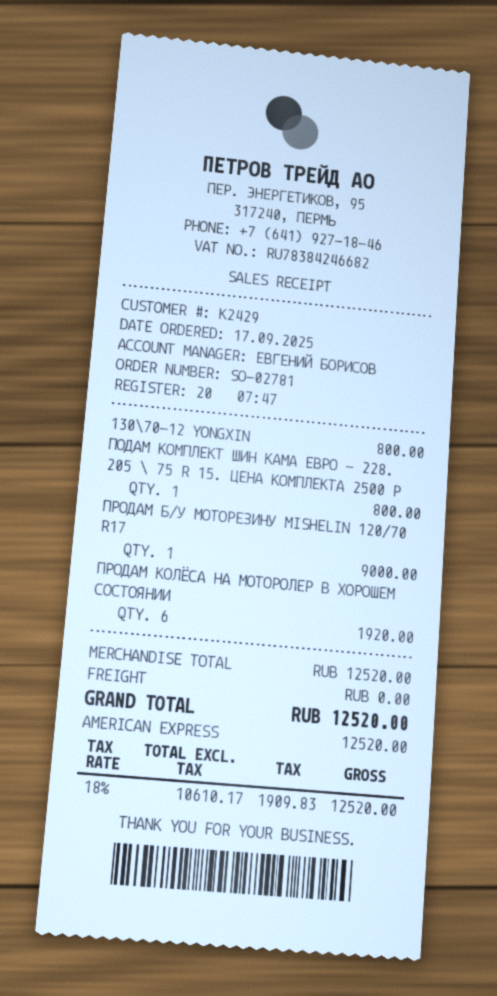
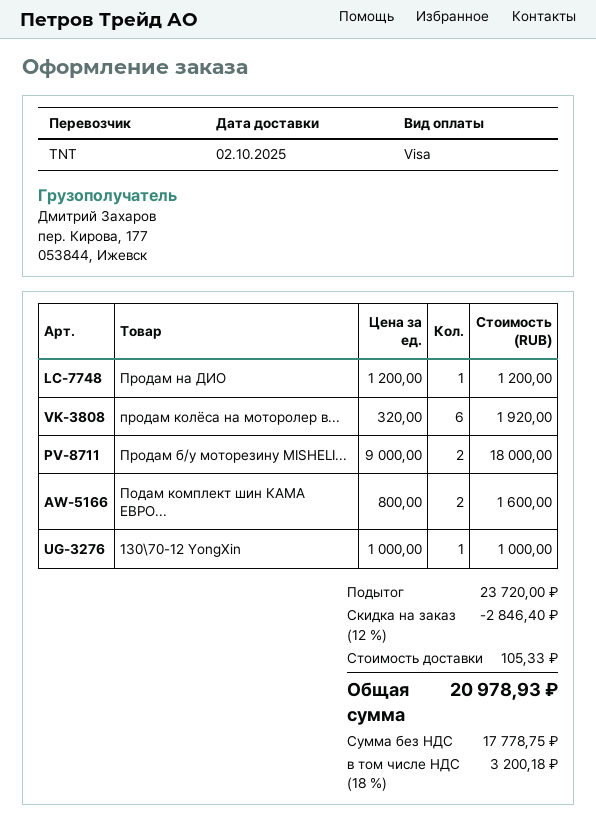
payment method: American Express -> Visa
130\70-12 YONGXIN: 1 for 800.00 -> 1 for 1000.00
ПОДАМ КОМПЛЕКТ ШИН КАМА ЕВРО - 228. 205 \ 75 R 15. ЦЕНА КОМПЛЕКТА 2500 Р: 1 for 800.00 -> 2 for 1600.00
ПРОДАМ Б/У МОТОРЕЗИНУ MISHELIN 120/70 R17: 1 for 9000.00 -> 2 for 18000.00
Продам на ДИО: none -> 1 for 1200.00
subtotal: 12520.00 -> 23720.00
discount: none -> 12% = 2846.40
shipping: 0.00 -> 105.33
net: 10610.17 -> 17778.75
tax: 18% = 1909.83 -> 18% = 3200.18
total: 12520.00 -> 20978.93

